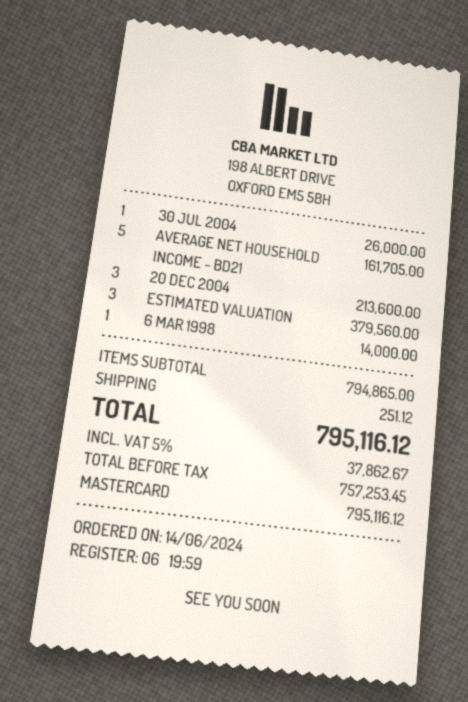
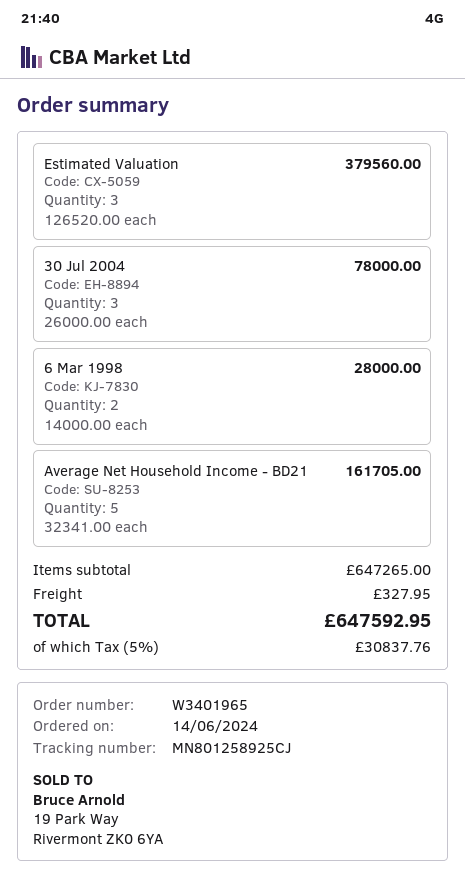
30 JUL 2004: 1 for 26000.00 -> 3 for 78000.00
20 DEC 2004: 3 for 213600.00 -> none
6 MAR 1998: 1 for 14000.00 -> 2 for 28000.00
subtotal: 794865.00 -> 647265.00
shipping: 251.12 -> 327.95
tax: 5% = 37862.67 -> 5% = 30837.76
total: 795116.12 -> 647592.95

